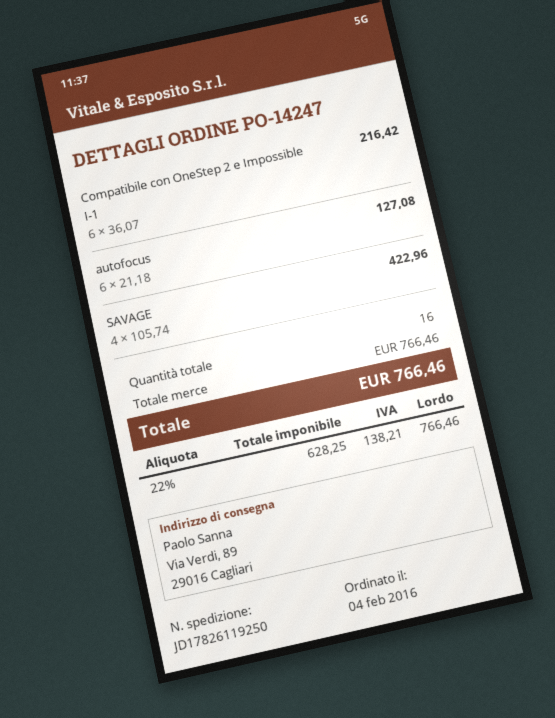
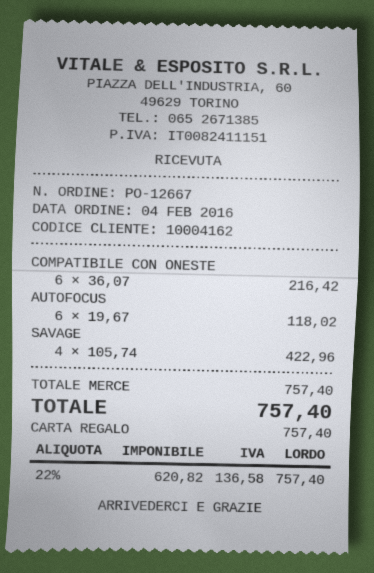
order number: PO-14247 -> PO-12667
autofocus: 6 x 21.18 = 127.08 -> 6 x 19.67 = 118.02
subtotal: 766.46 -> 757.40
net: 628.25 -> 620.82
tax: 22% = 138.21 -> 22% = 136.58
total: 766.46 -> 757.40

